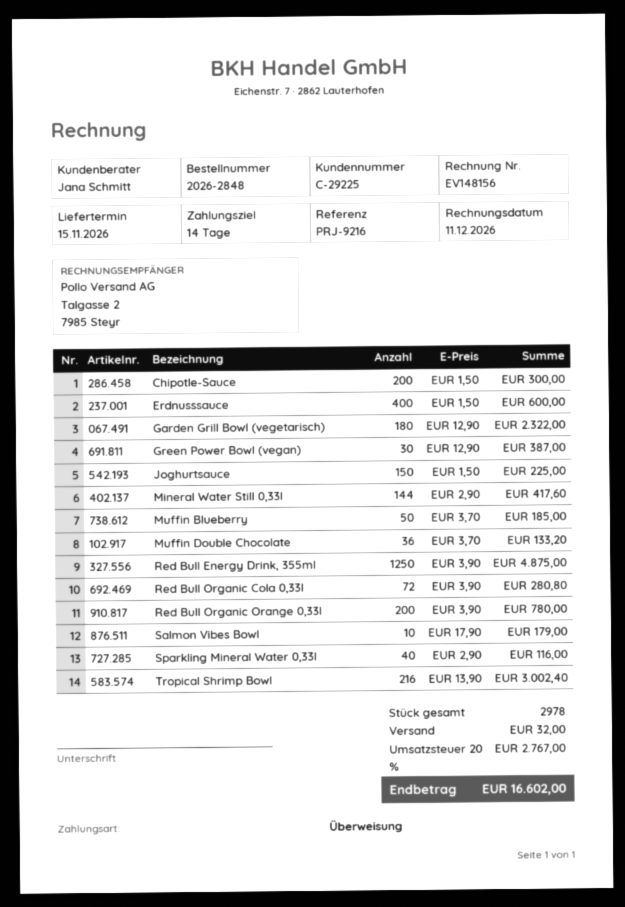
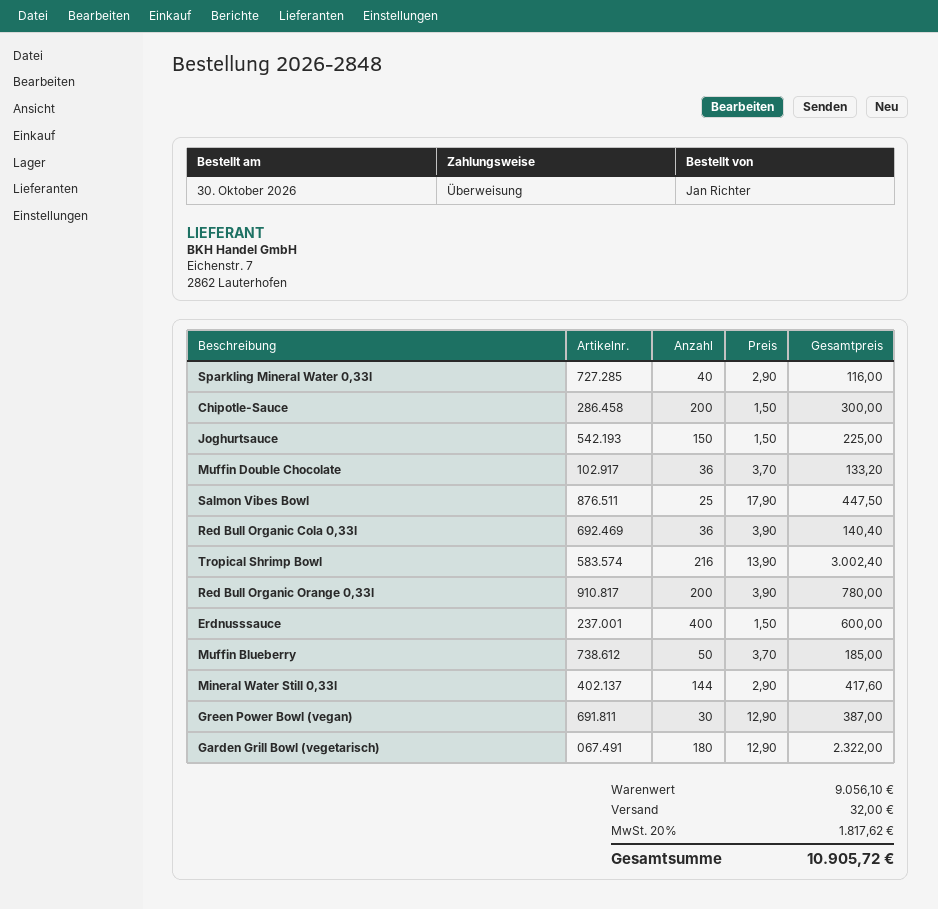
Red Bull Energy Drink, 355ml: 1250 x 3.90 = 4875.00 -> none
Red Bull Organic Cola 0,33l: 72 x 3.90 = 280.80 -> 36 x 3.90 = 140.40
Salmon Vibes Bowl: 10 x 17.90 = 179.00 -> 25 x 17.90 = 447.50
tax: 20% = 2767.00 -> 20% = 1817.62
total: 16602.00 -> 10905.72

